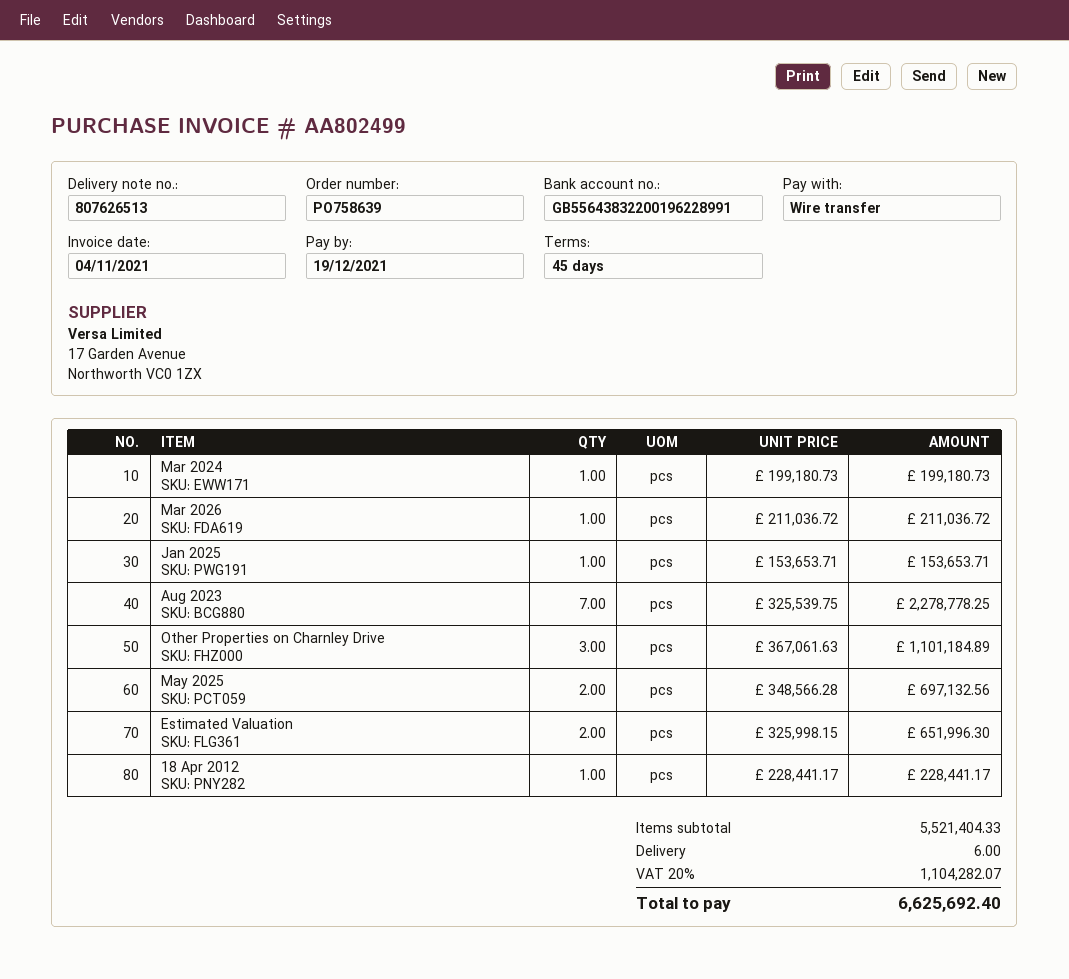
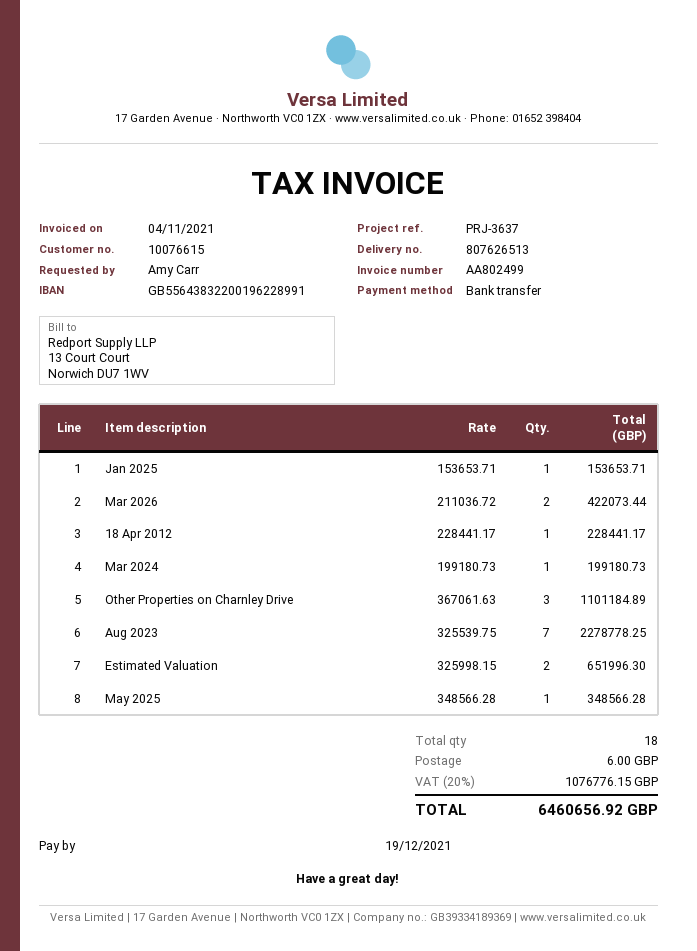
Mar 2026: 1 x 211036.72 = 211036.72 -> 2 x 211036.72 = 422073.44
May 2025: 2 x 348566.28 = 697132.56 -> 1 x 348566.28 = 348566.28
tax: 20% = 1104282.07 -> 20% = 1076776.15
total: 6625692.40 -> 6460656.92

